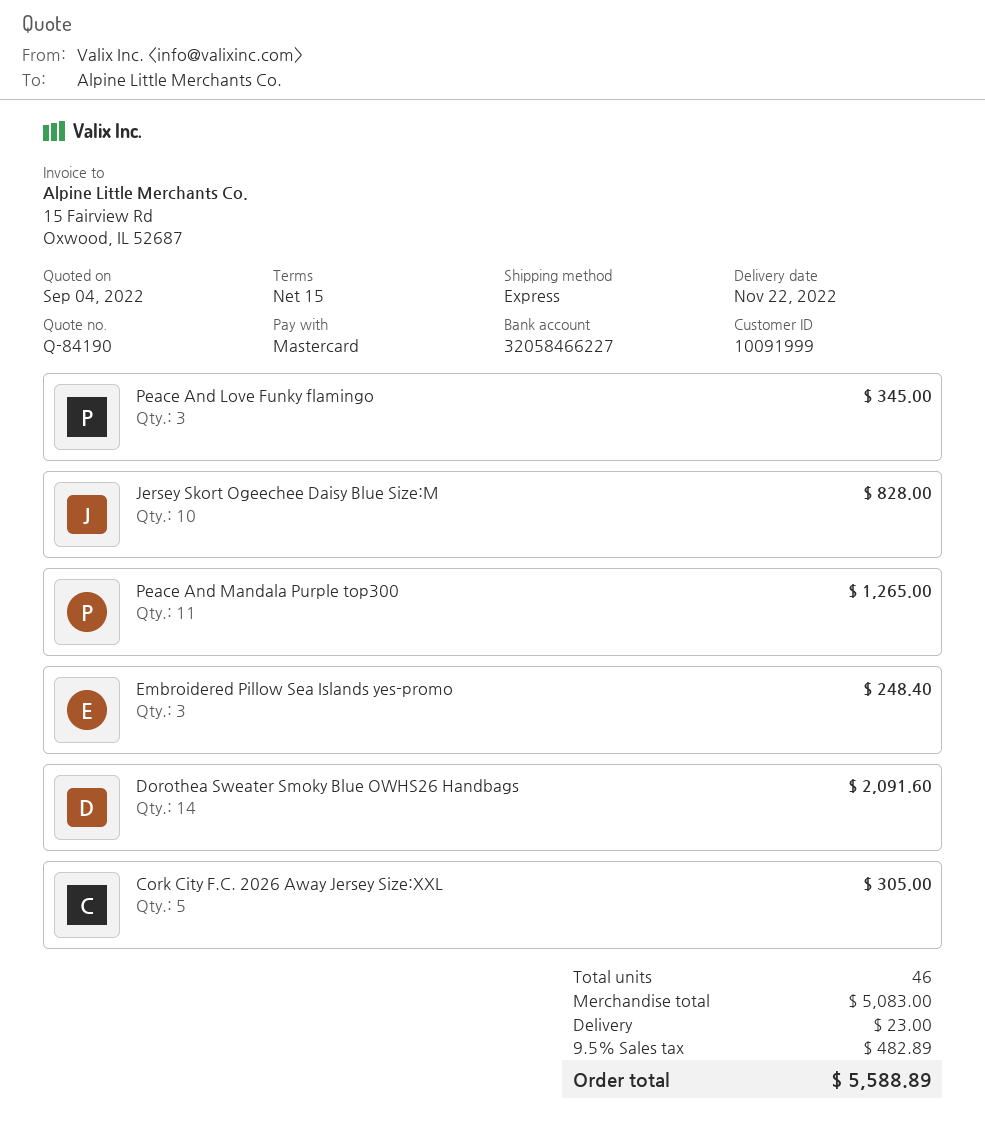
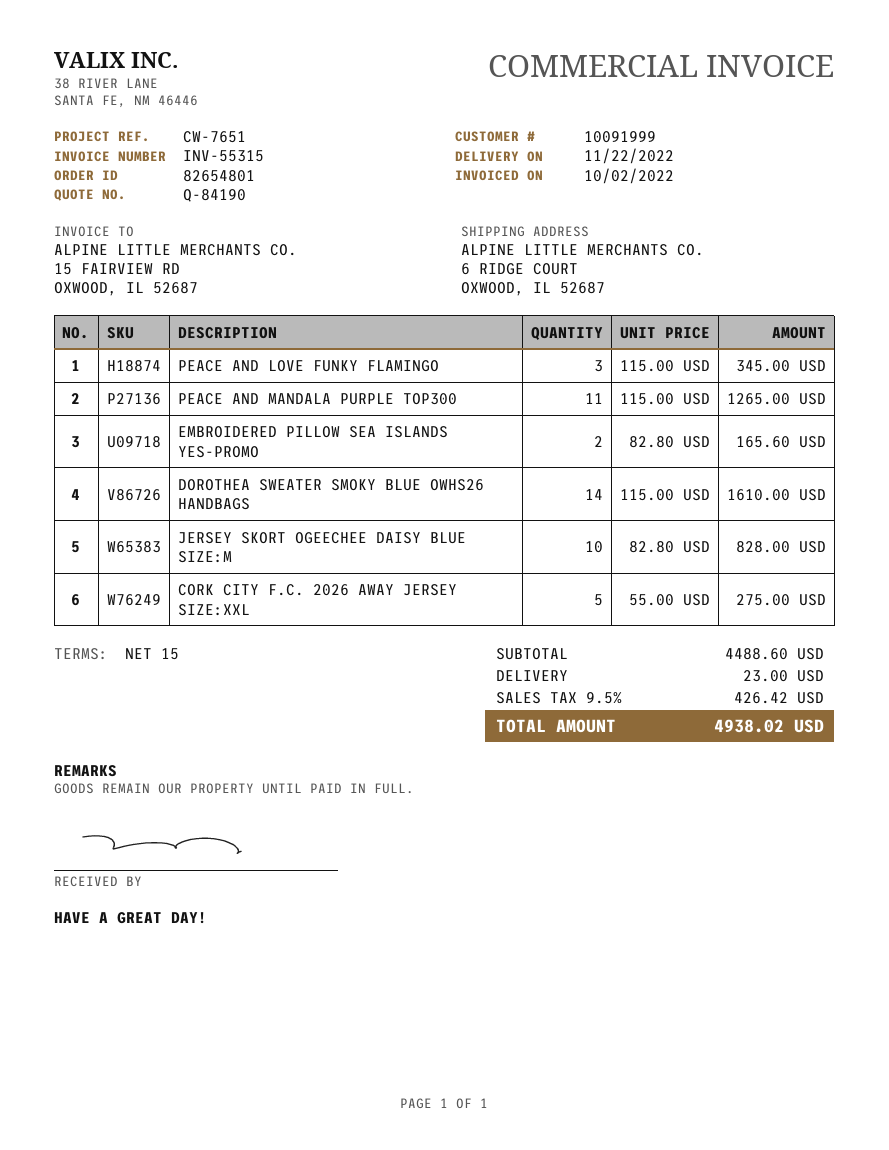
Embroidered Pillow Sea Islands yes-promo: 3 for 248.40 -> 2 for 165.60
Dorothea Sweater Smoky Blue OWHS26 Handbags: 14 for 2091.60 -> 14 for 1610.00
Cork City F.C. 2026 Away Jersey Size:XXL: 5 for 305.00 -> 5 for 275.00
subtotal: 5083.00 -> 4488.60
tax: 9.5% = 482.89 -> 9.5% = 426.42
total: 5588.89 -> 4938.02

